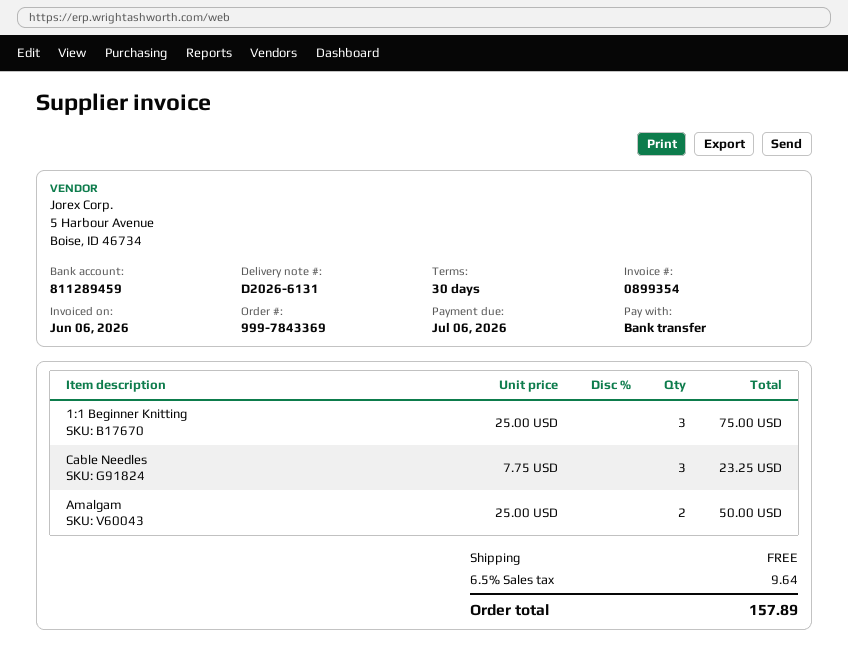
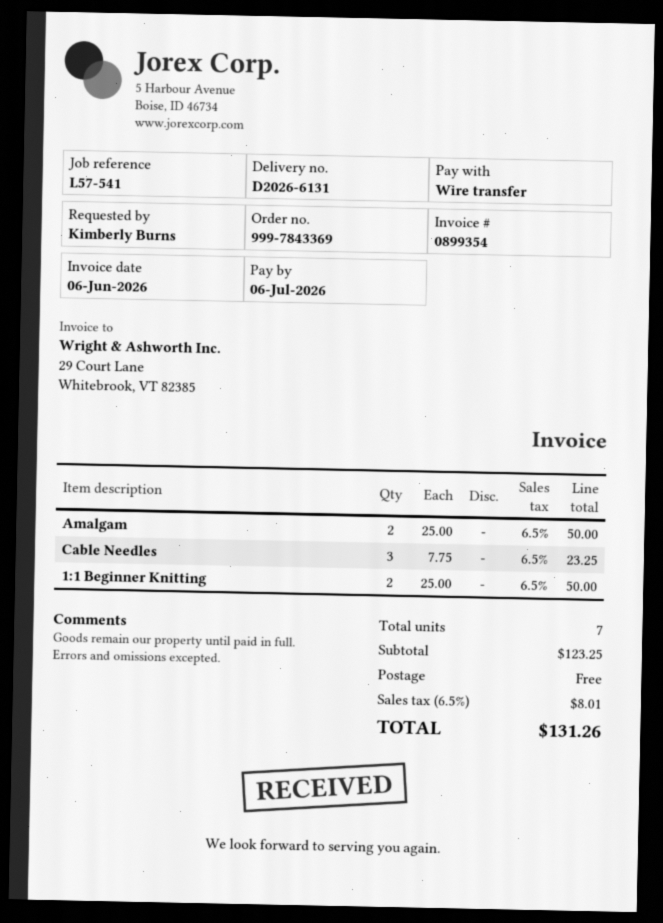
1:1 Beginner Knitting: 3 x 25.00 = 75.00 -> 2 x 25.00 = 50.00
tax: 6.5% = 9.64 -> 6.5% = 8.01
total: 157.89 -> 131.26

